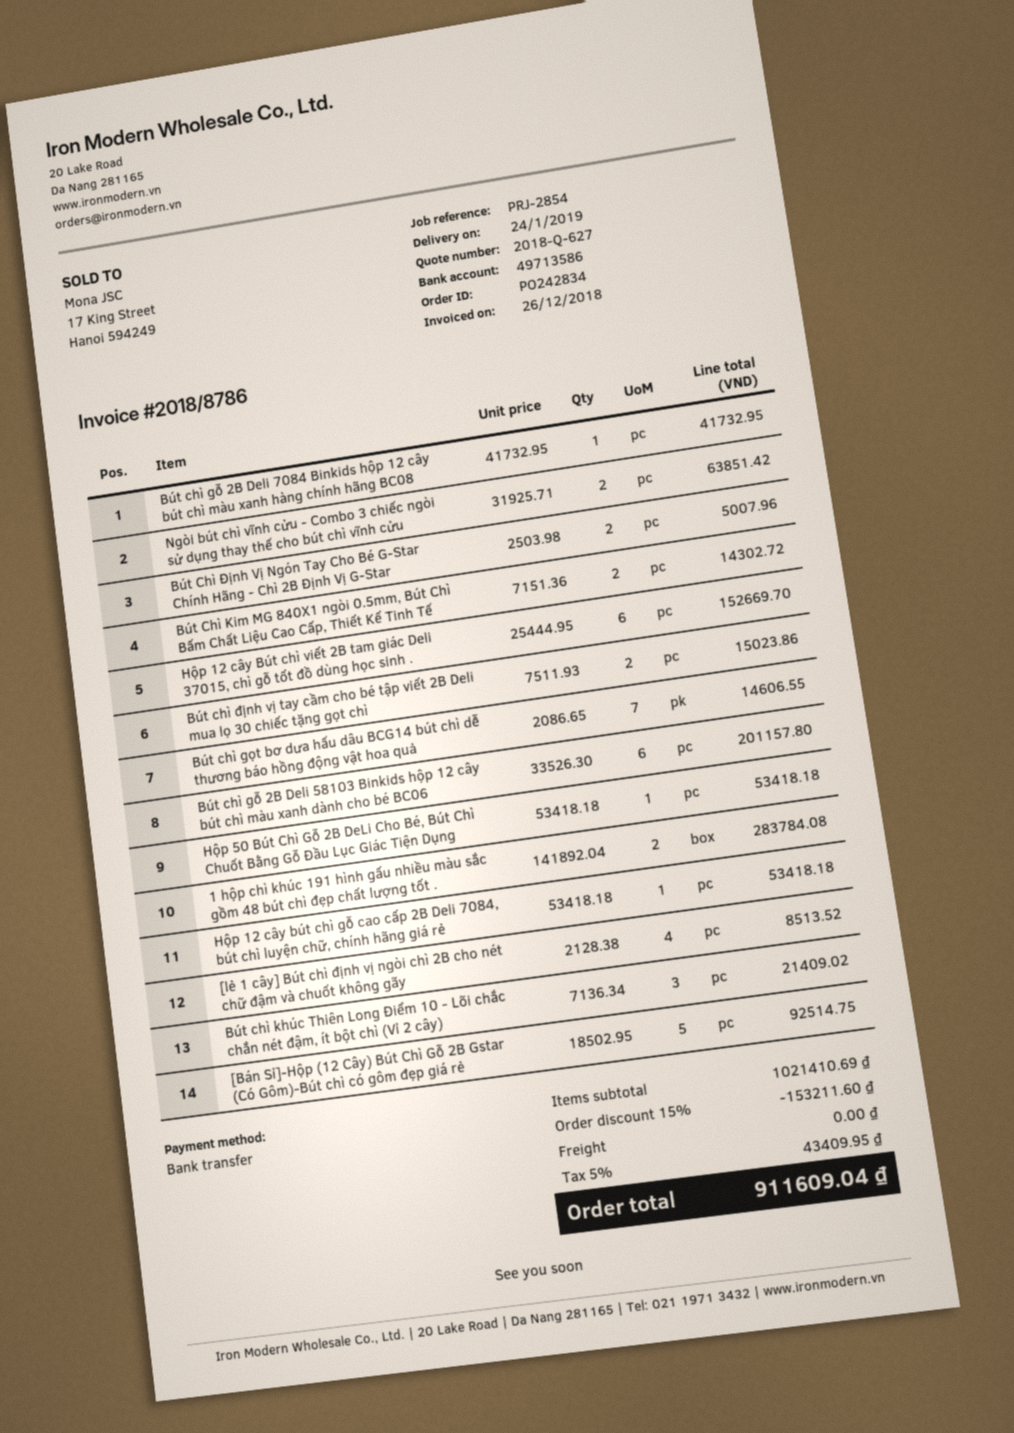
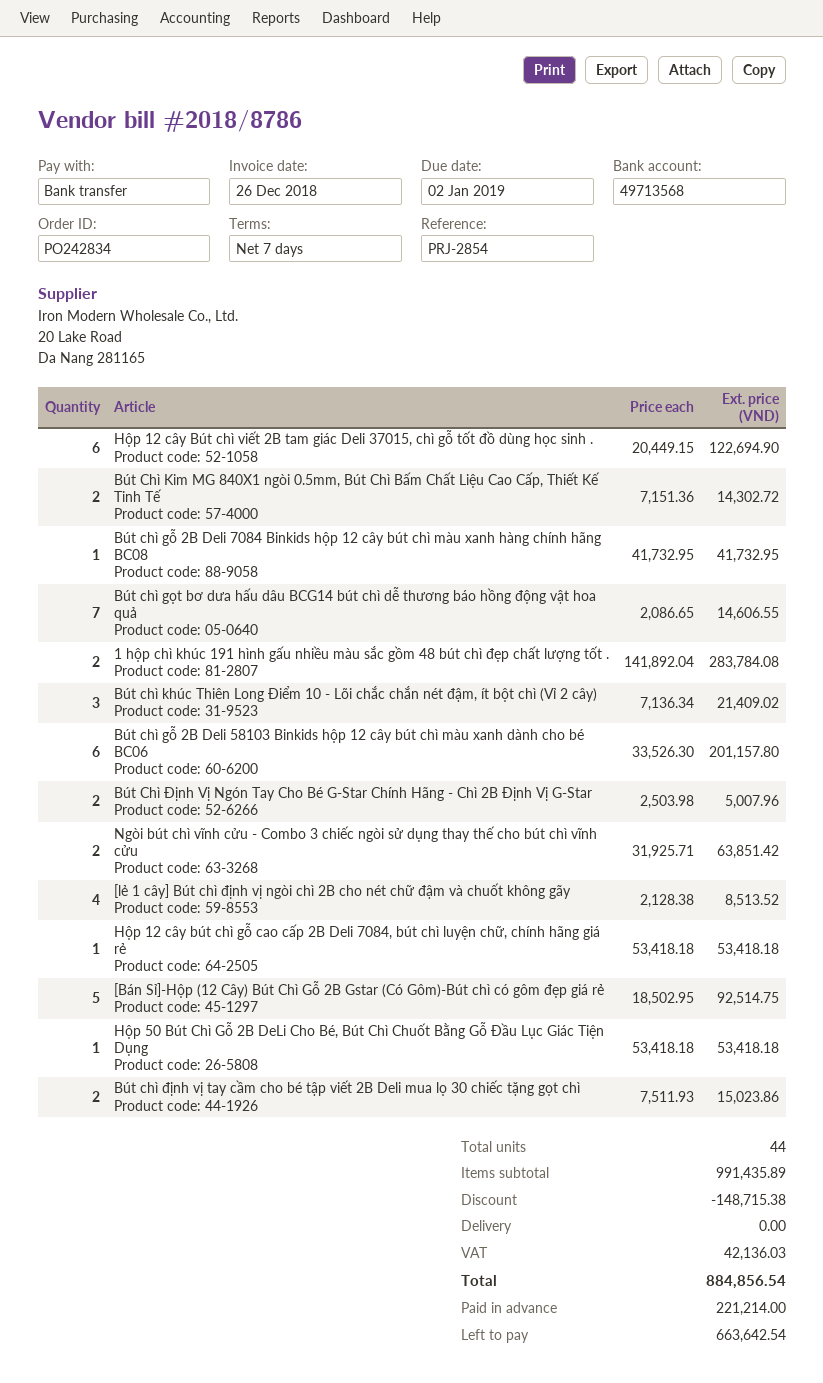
bank account: 49713586 -> 49713568
Hộp 12 cây Bút chì viết 2B tam giác Deli 37015, chì gỗ tốt đồ dùng học sinh .: 6 x 25444.95 = 152669.70 -> 6 x 20449.15 = 122694.90
subtotal: 1021410.69 -> 991435.89
discount: 153211.60 -> 148715.38
tax: 43409.95 -> 42136.03
total: 911609.04 -> 884856.54

